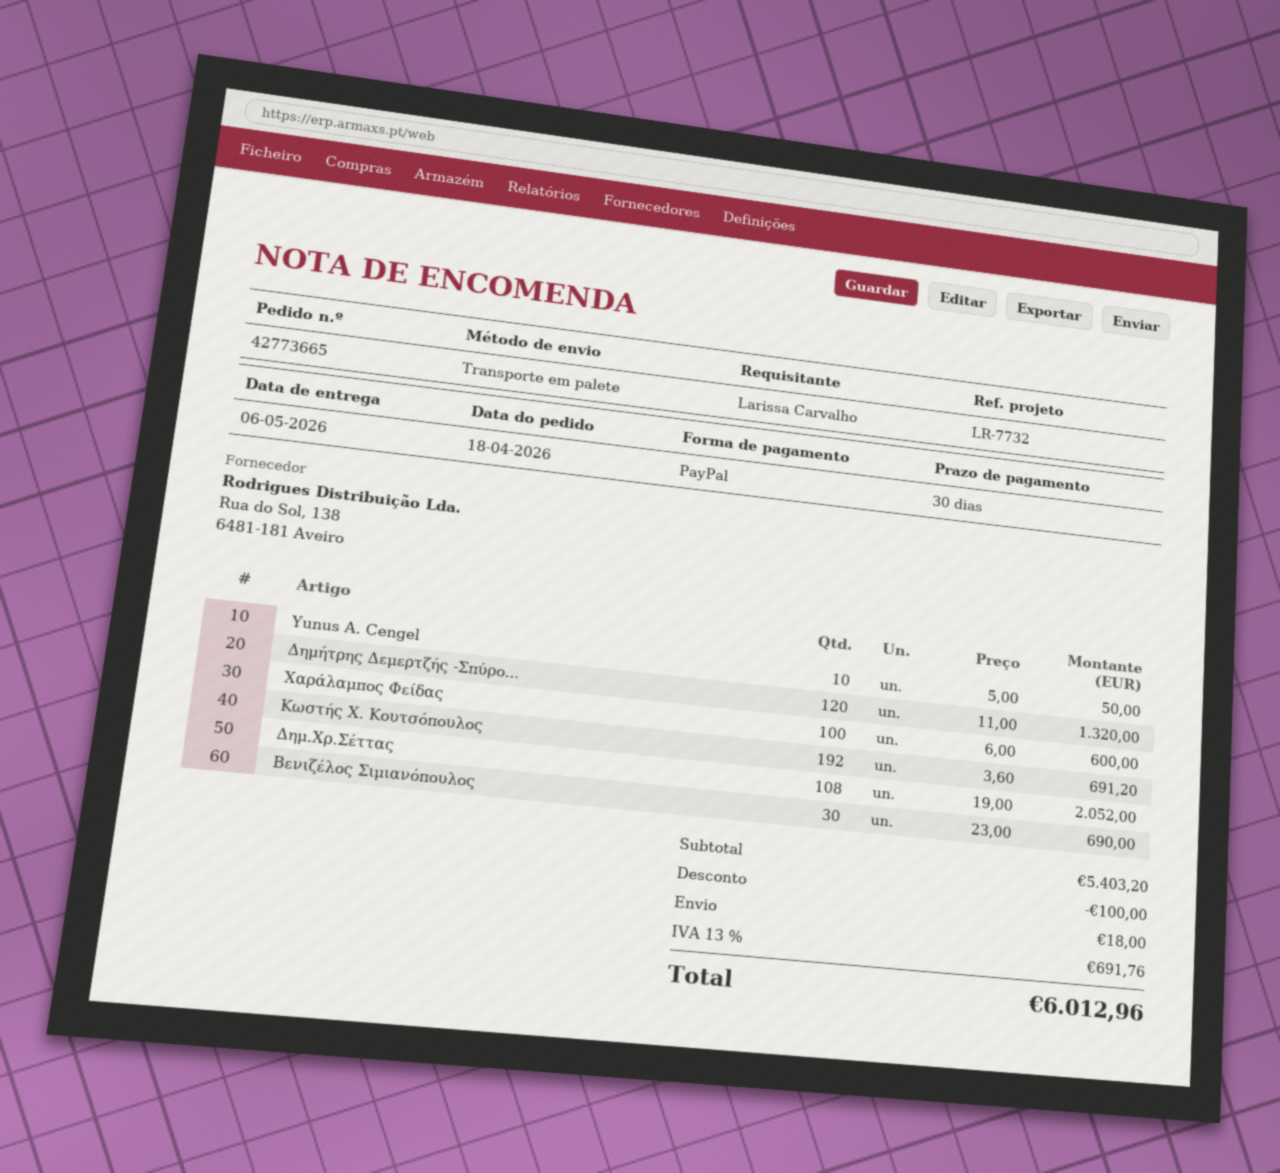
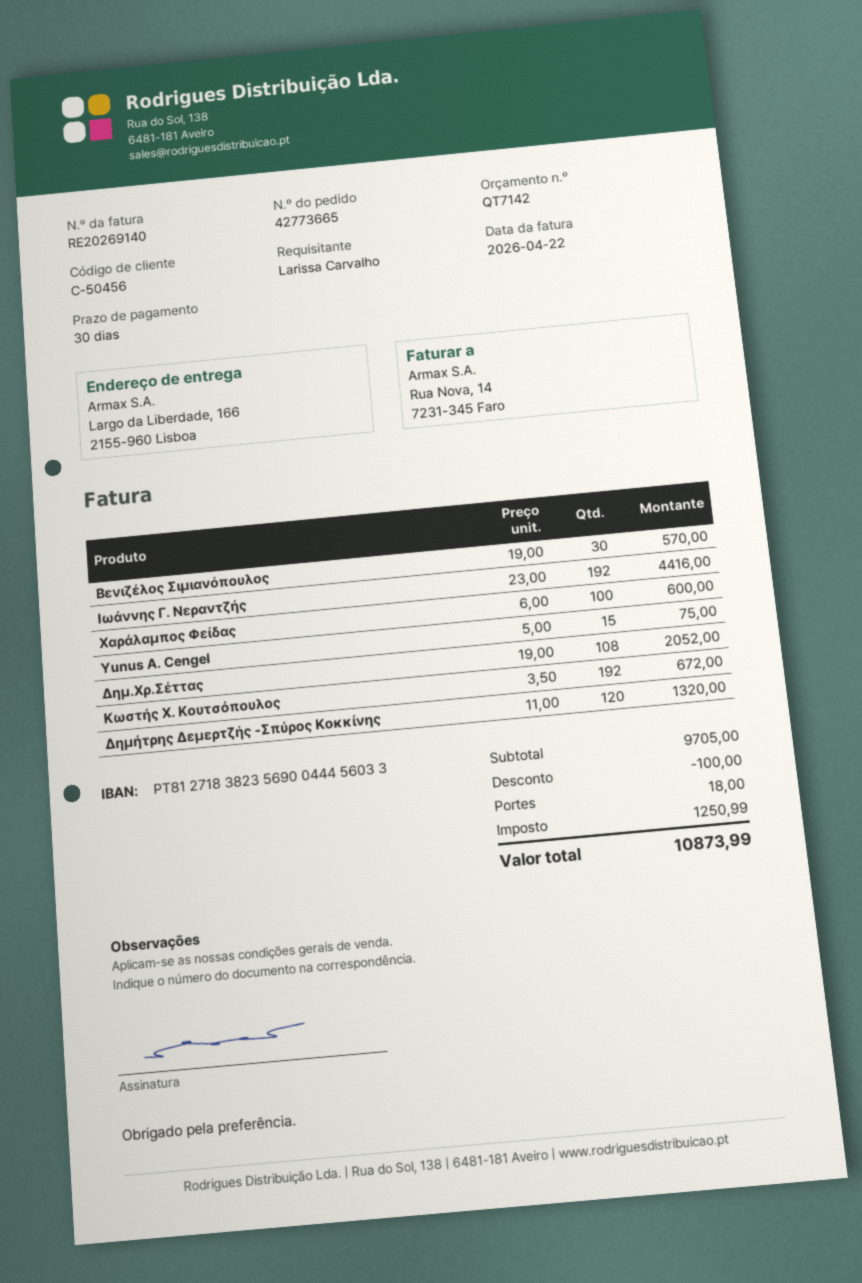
Yunus A. Cengel: 10 x 5.00 = 50.00 -> 15 x 5.00 = 75.00
Κωστής Χ. Κουτσόπουλος: 192 x 3.60 = 691.20 -> 192 x 3.50 = 672.00
Βενιζέλος Σιμιανόπουλος: 30 x 23.00 = 690.00 -> 30 x 19.00 = 570.00
Ιωάννης Γ. Νεραντζής: none -> 192 x 23.00 = 4416.00
subtotal: 5403.20 -> 9705.00
tax: 691.76 -> 1250.99
total: 6012.96 -> 10873.99

